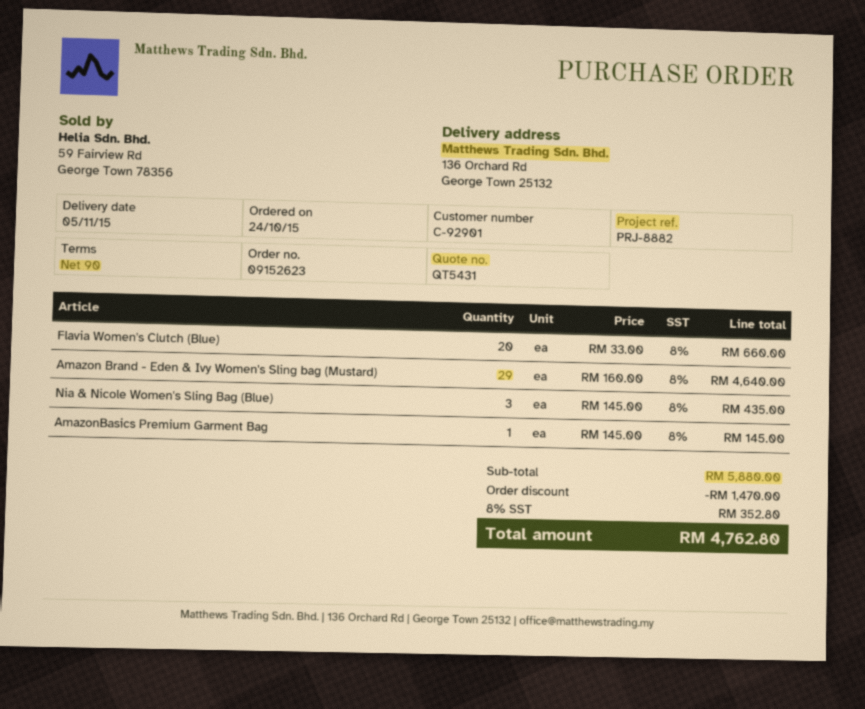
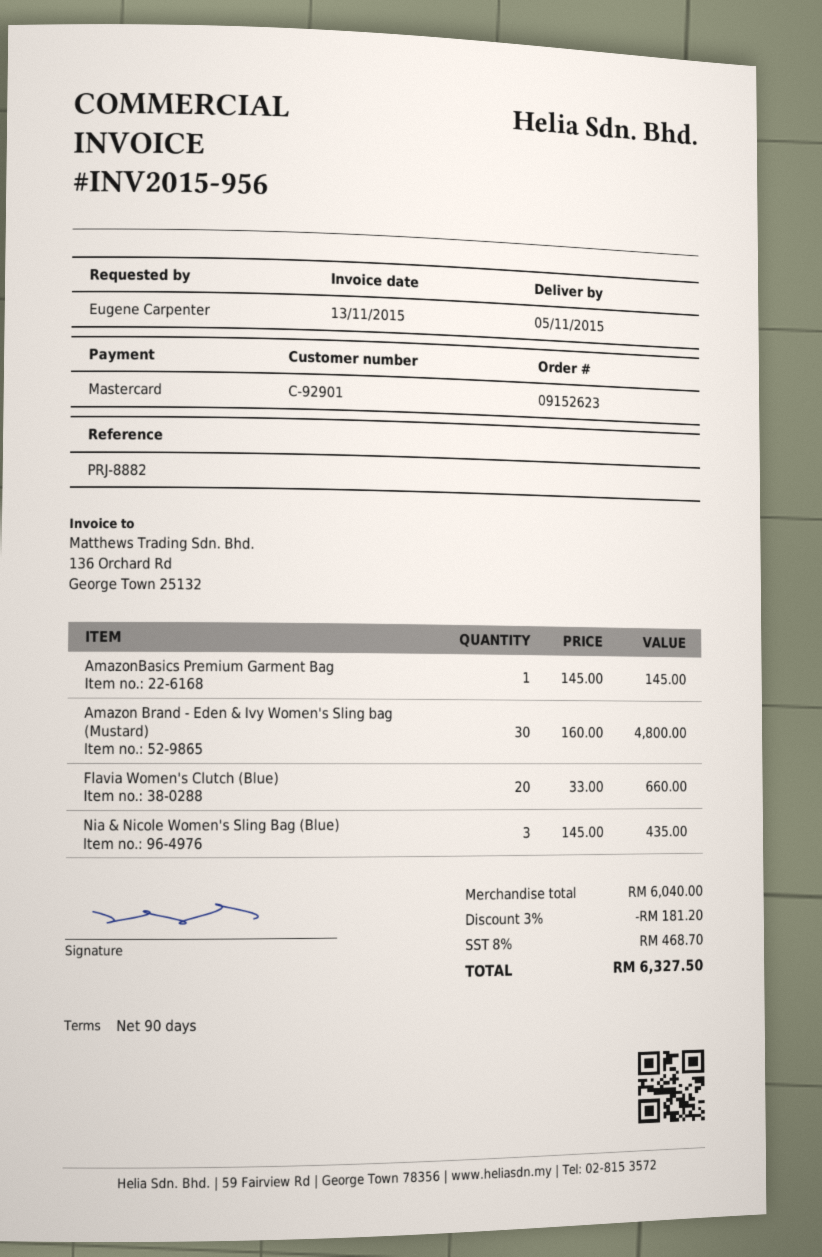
Amazon Brand - Eden & Ivy Women's Sling bag (Mustard): 29 x 160.00 = 4640.00 -> 30 x 160.00 = 4800.00
subtotal: 5880.00 -> 6040.00
discount: 1470.00 -> 181.20
tax: 8% = 352.80 -> 8% = 468.70
total: 4762.80 -> 6327.50

